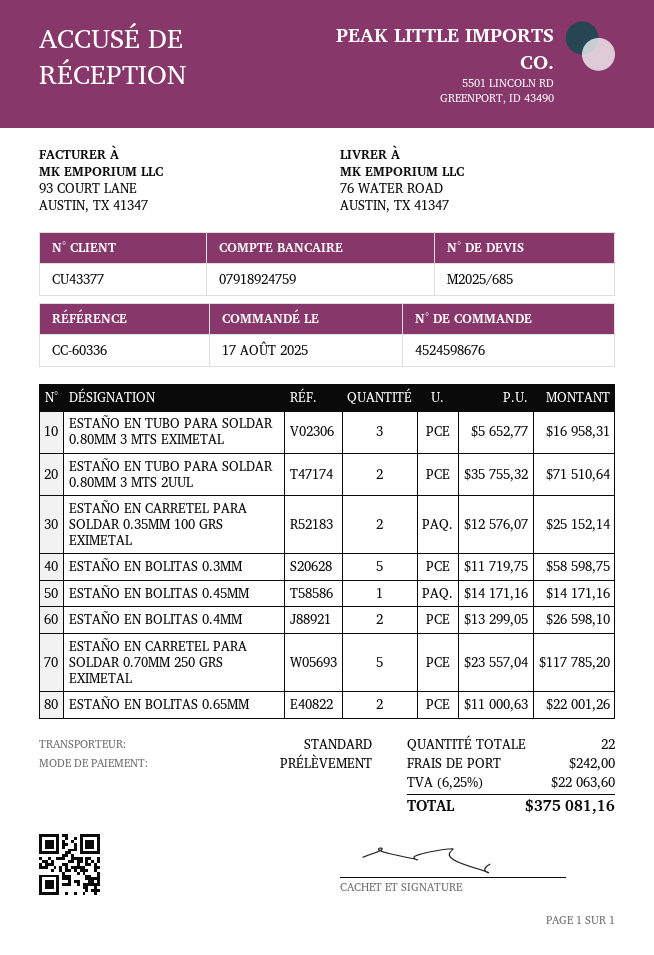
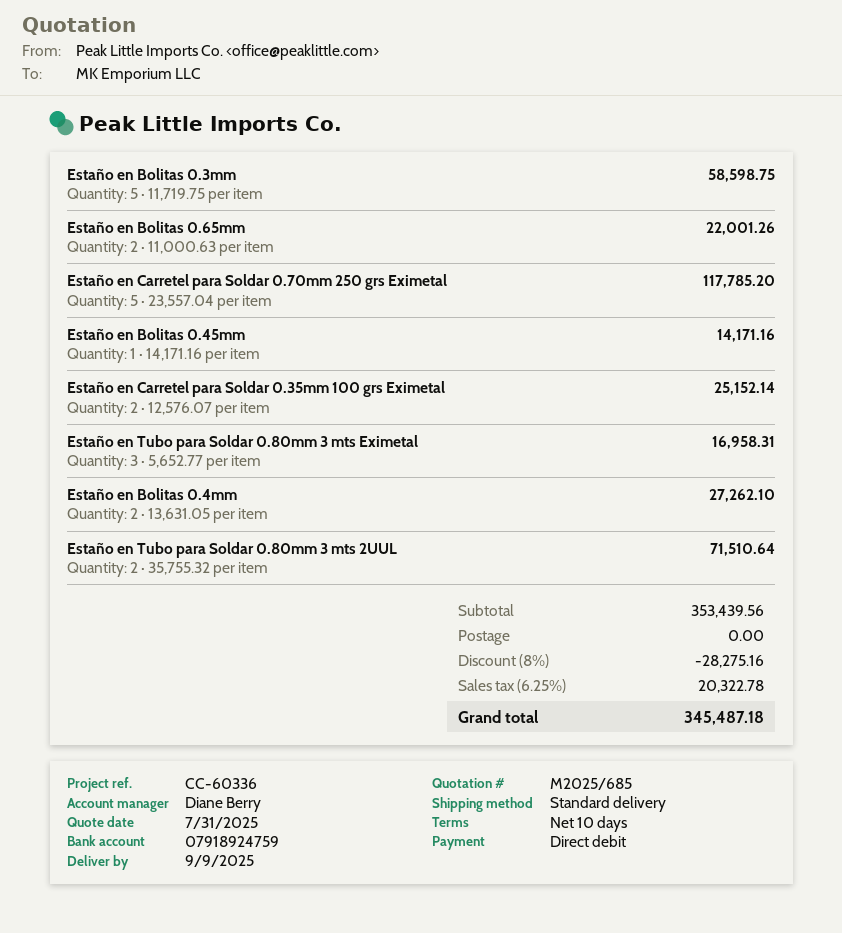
ESTAÑO EN BOLITAS 0.4MM: 2 x 13299.05 = 26598.10 -> 2 x 13631.05 = 27262.10
discount: none -> 8% = 28275.16
shipping: 242.00 -> 0.00
tax: 6.25% = 22063.60 -> 6.25% = 20322.78
total: 375081.16 -> 345487.18

